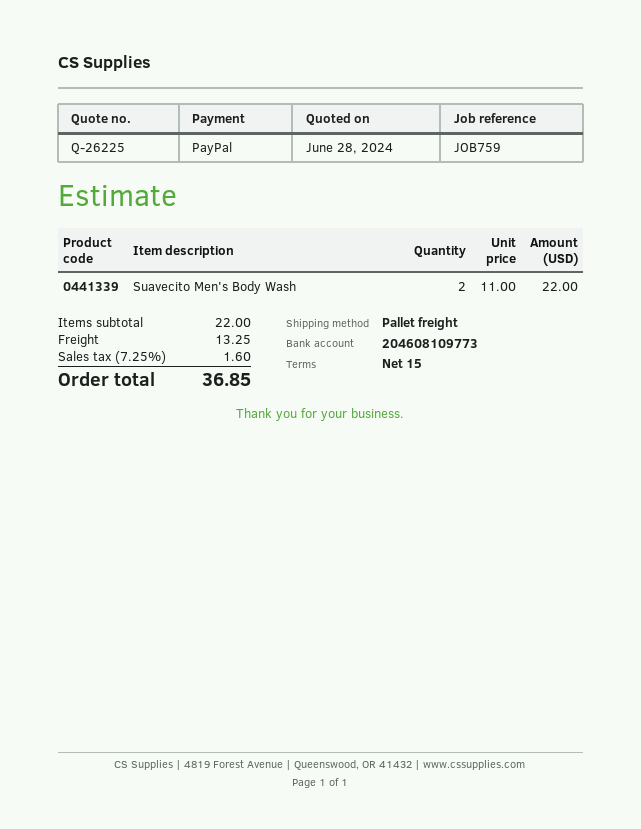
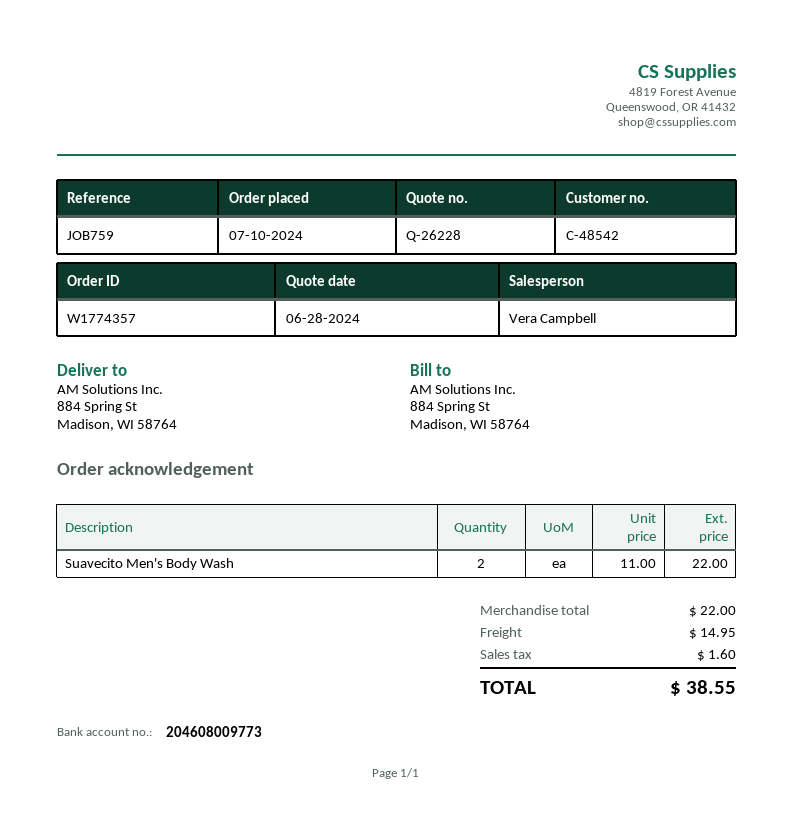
quote number: Q-26225 -> Q-26228
bank account: 204608109773 -> 204608009773
shipping: 13.25 -> 14.95
total: 36.85 -> 38.55

